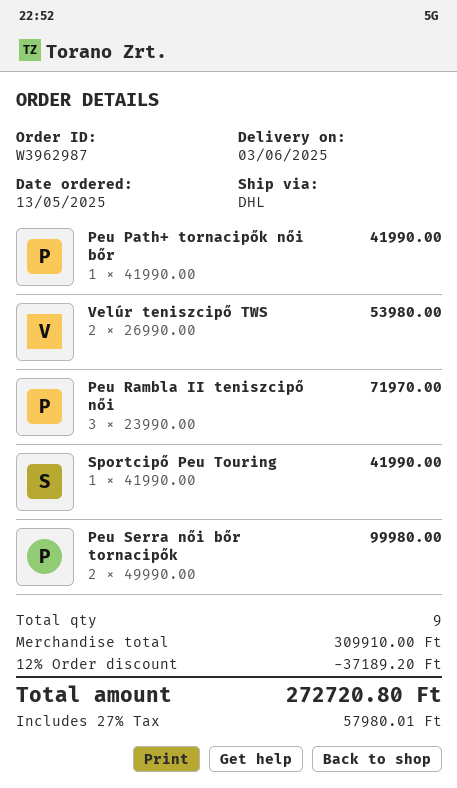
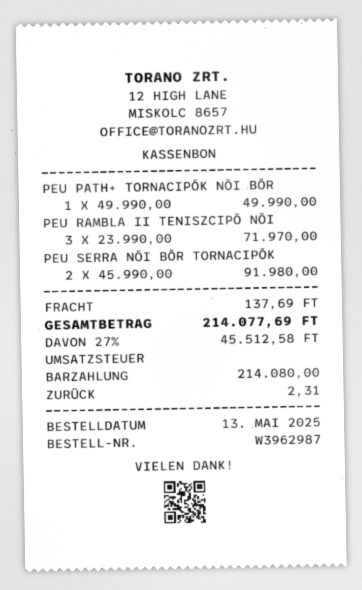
Peu Path+ tornacipők női bőr: 1 x 41990.00 = 41990.00 -> 1 x 49990.00 = 49990.00
Velúr teniszcipő TWS: 2 x 26990.00 = 53980.00 -> none
Sportcipő Peu Touring: 1 x 41990.00 = 41990.00 -> none
Peu Serra női bőr tornacipők: 2 x 49990.00 = 99980.00 -> 2 x 45990.00 = 91980.00
discount: 12% = 37189.20 -> none
shipping: none -> 137.69
tax: 27% = 57980.01 -> 27% = 45512.58
total: 272720.80 -> 214077.69

